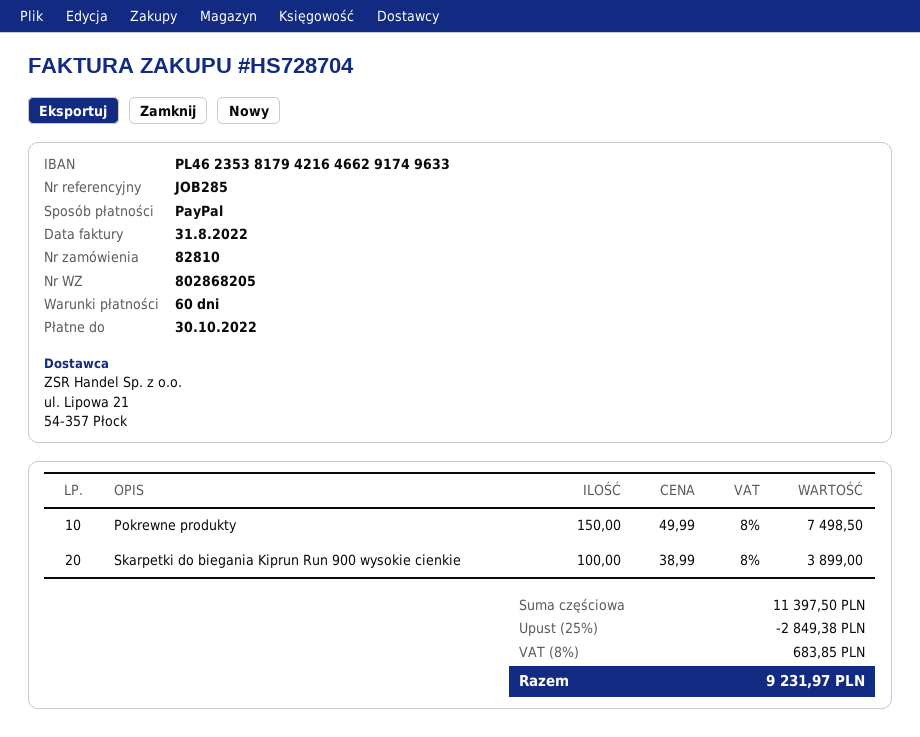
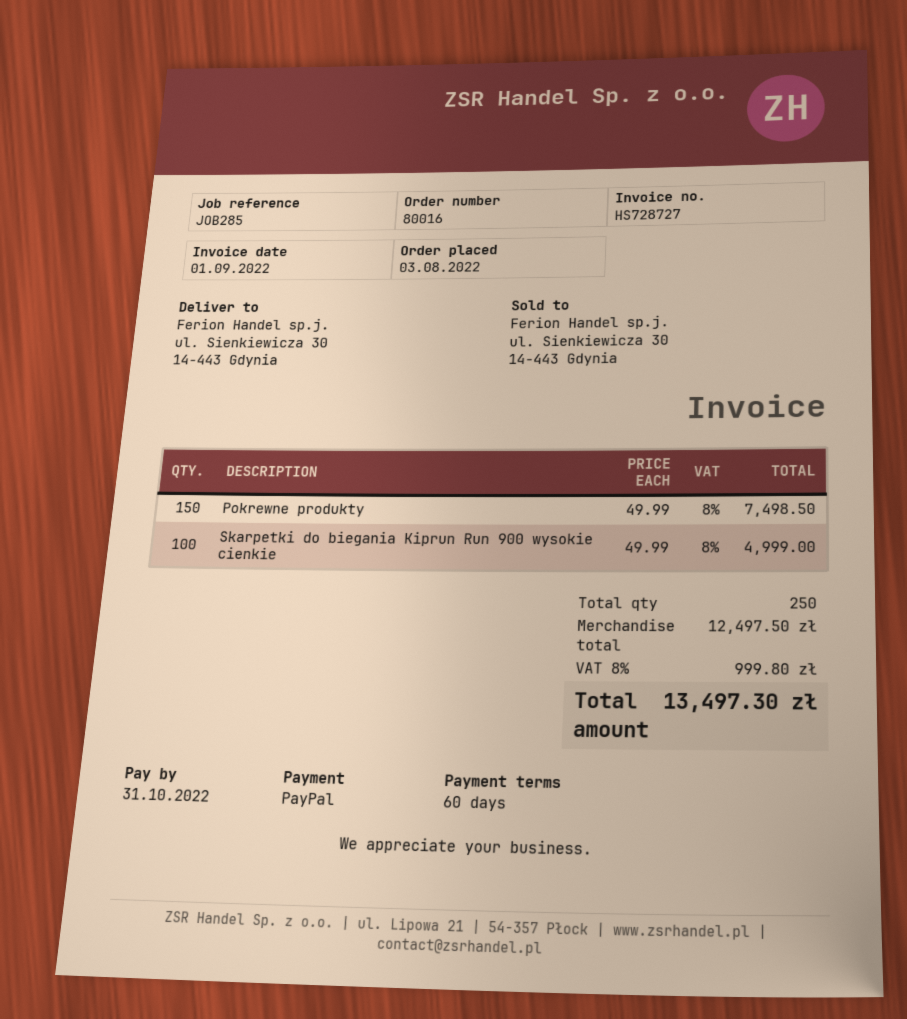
order number: 82810 -> 80016
invoice number: HS728704 -> HS728727
invoice date: 2022-08-31 -> 2022-09-01
due date: 2022-10-30 -> 2022-10-31
Skarpetki do biegania Kiprun Run 900 wysokie cienkie: 100 x 38.99 = 3899.00 -> 100 x 49.99 = 4999.00
subtotal: 11397.50 -> 12497.50
discount: 25% = 2849.38 -> none
tax: 8% = 683.85 -> 8% = 999.80
total: 9231.97 -> 13497.30

